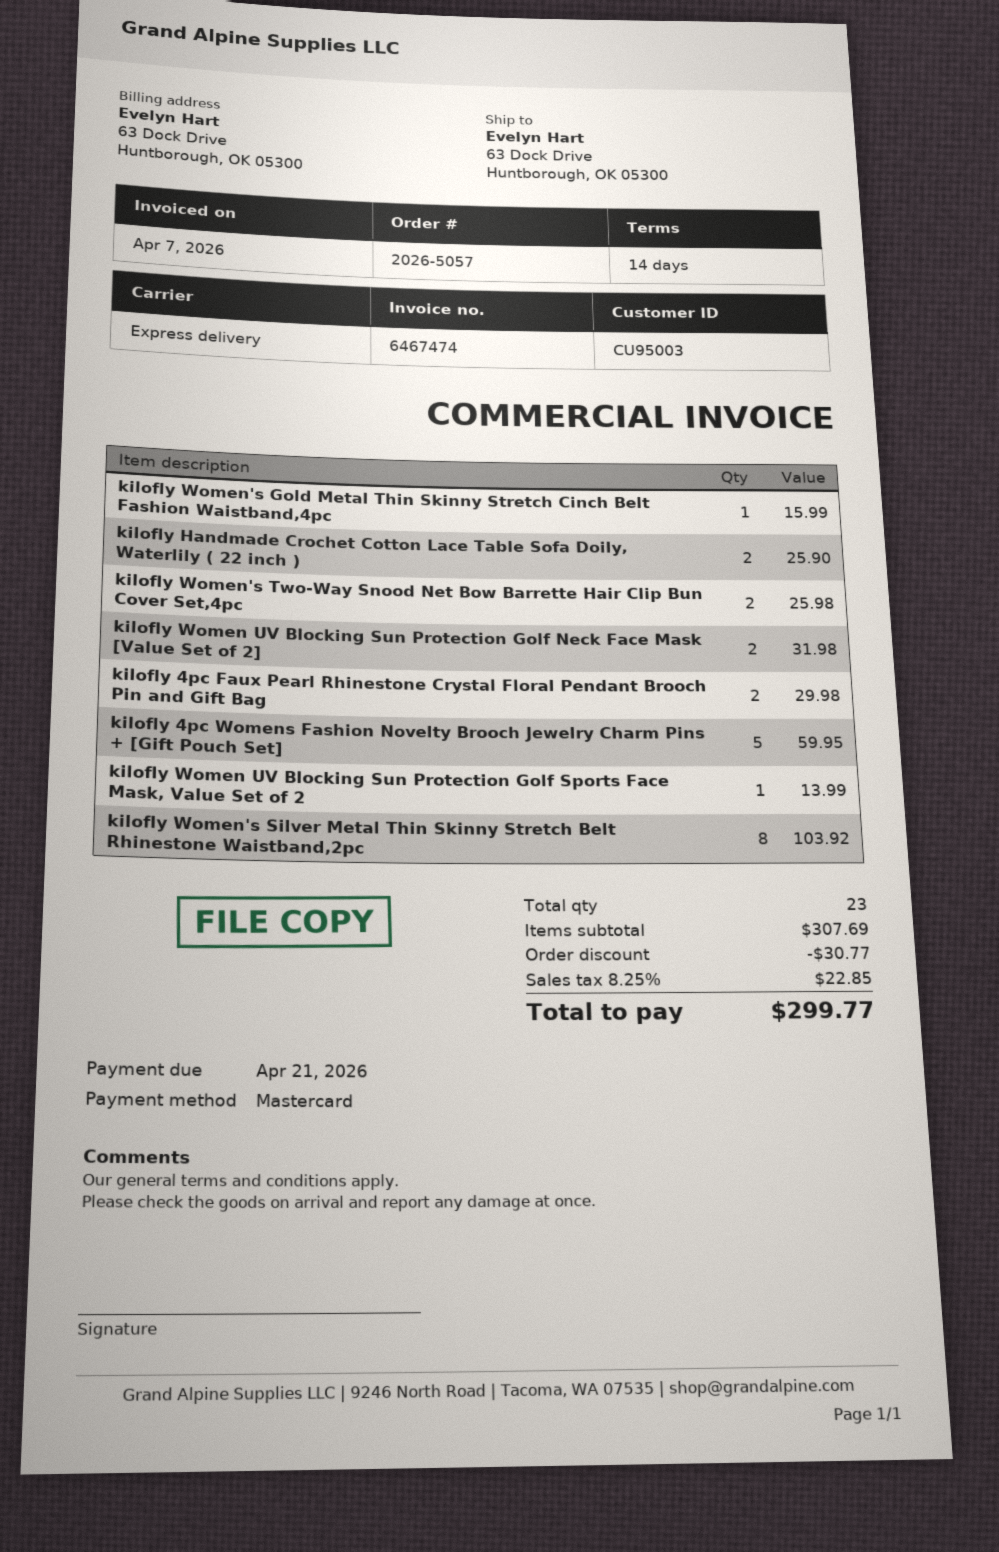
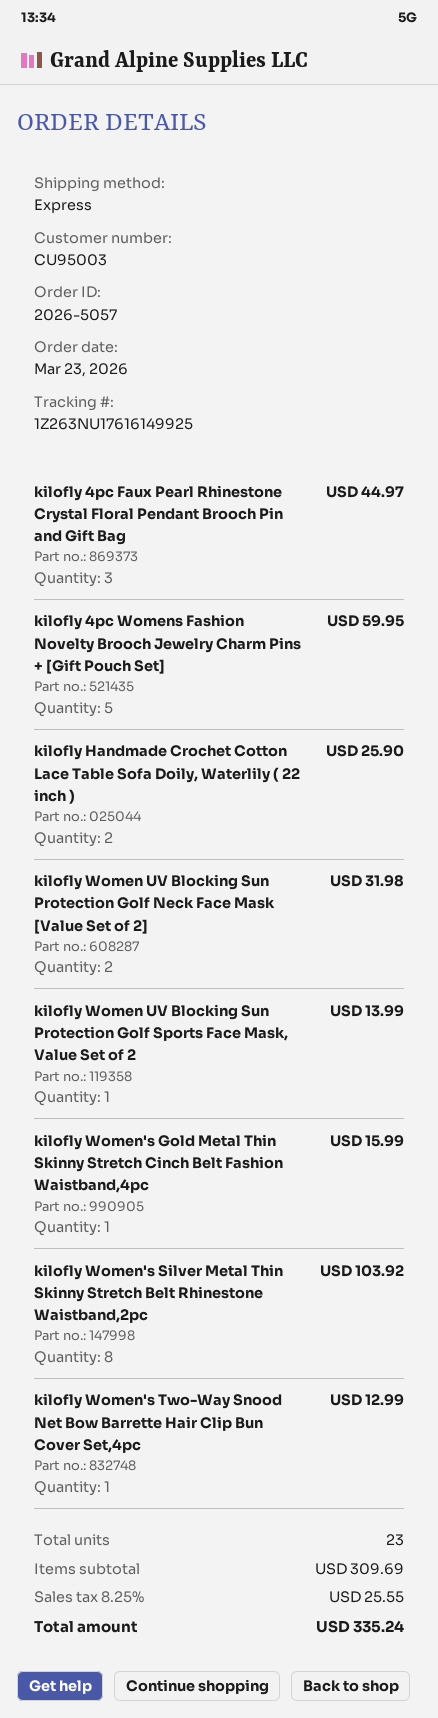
kilofly Women's Two-Way Snood Net Bow Barrette Hair Clip Bun Cover Set,4pc: 2 for 25.98 -> 1 for 12.99
kilofly 4pc Faux Pearl Rhinestone Crystal Floral Pendant Brooch Pin and Gift Bag: 2 for 29.98 -> 3 for 44.97
subtotal: 307.69 -> 309.69
discount: 30.77 -> none
tax: 8.25% = 22.85 -> 8.25% = 25.55
total: 299.77 -> 335.24

